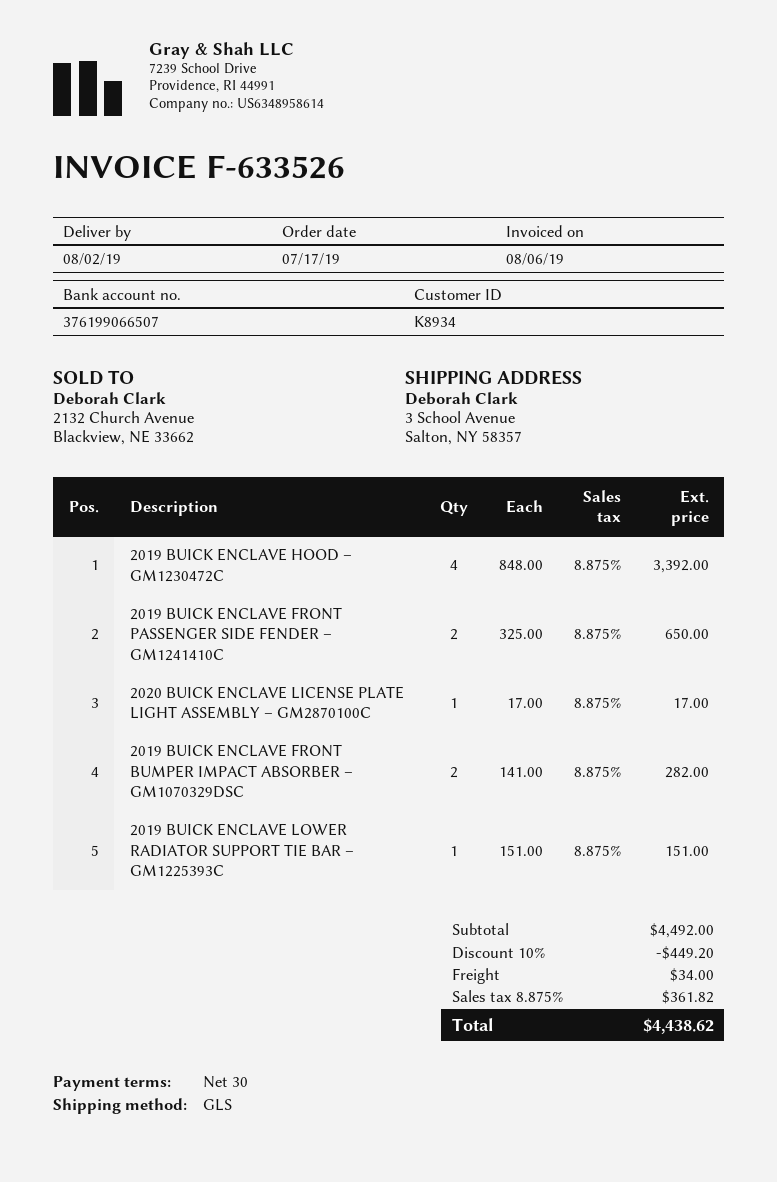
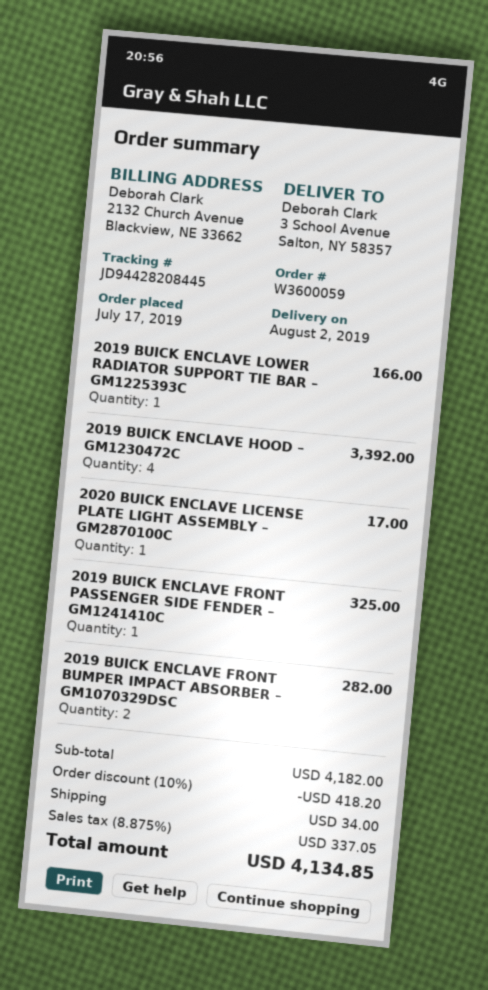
2019 BUICK ENCLAVE FRONT PASSENGER SIDE FENDER – GM1241410C: 2 for 650.00 -> 1 for 325.00
2019 BUICK ENCLAVE LOWER RADIATOR SUPPORT TIE BAR – GM1225393C: 1 for 151.00 -> 1 for 166.00
subtotal: 4492.00 -> 4182.00
discount: 10% = 449.20 -> 10% = 418.20
tax: 8.875% = 361.82 -> 8.875% = 337.05
total: 4438.62 -> 4134.85

